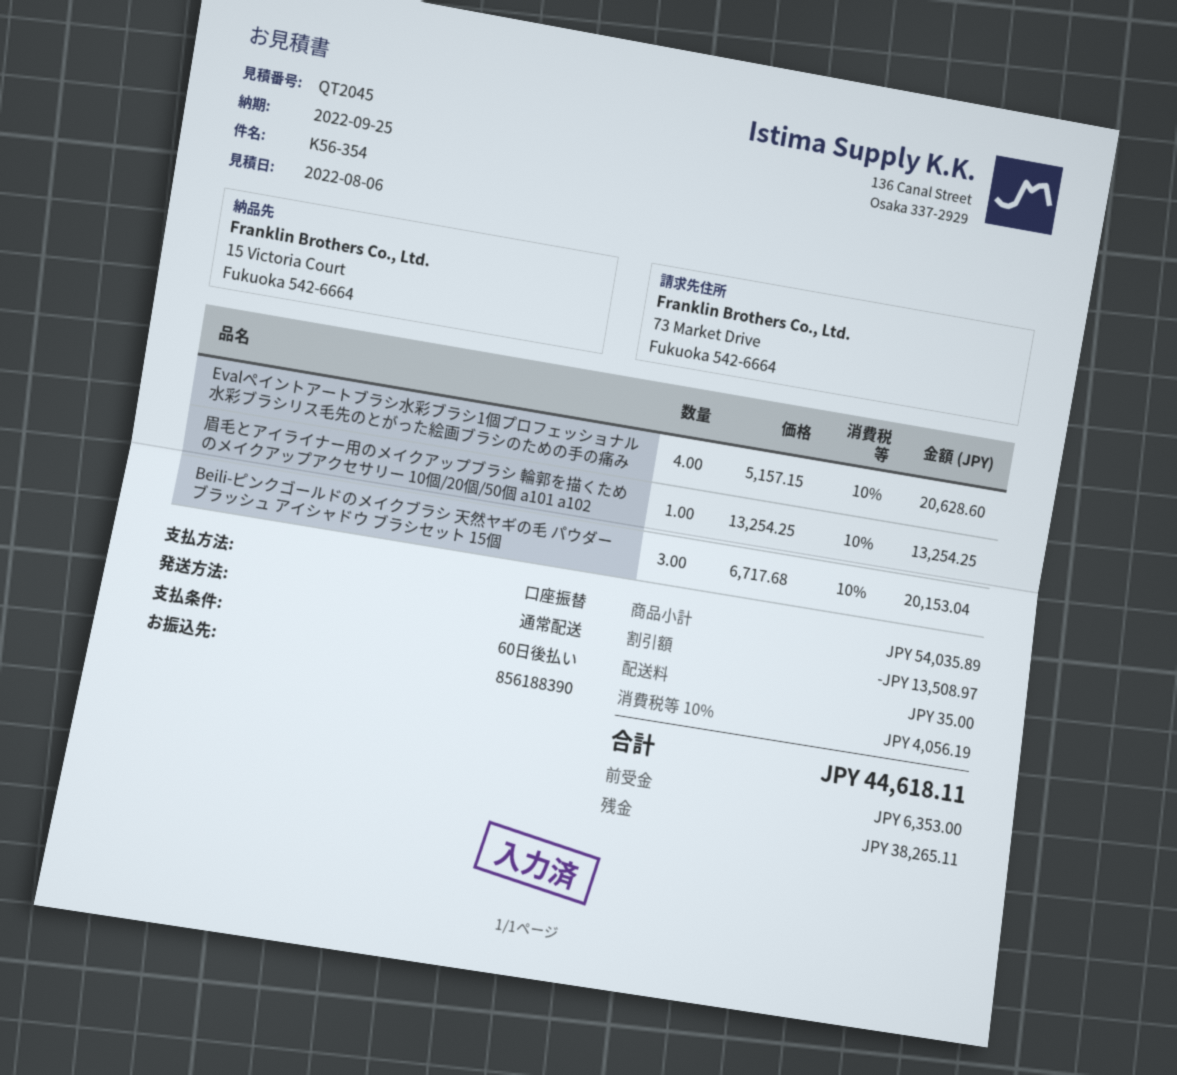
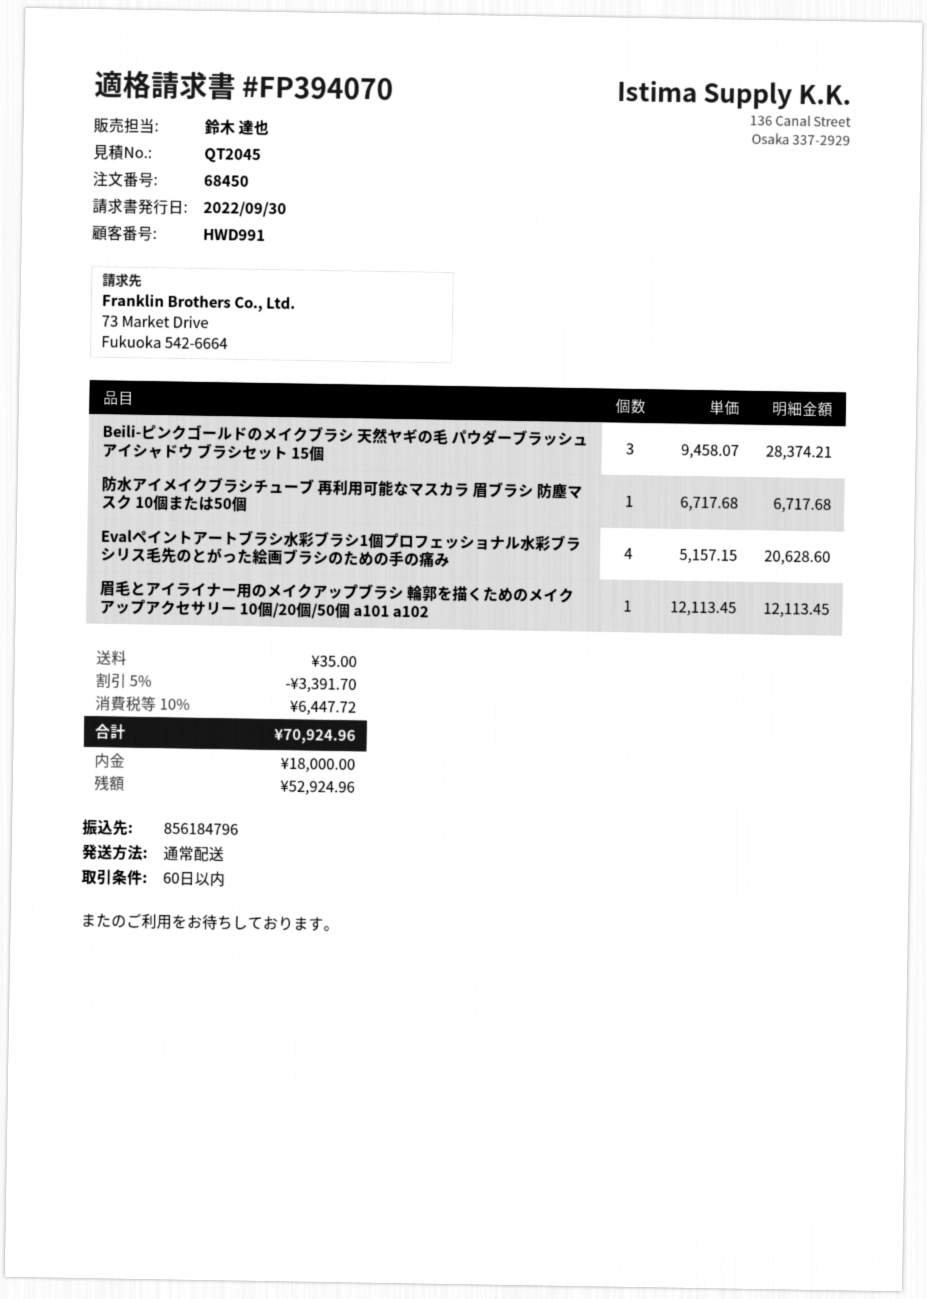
bank account: 856188390 -> 856184796
眉毛とアイライナー用のメイクアップブラシ 輪郭を描くためのメイクアップアクセサリー 10個/20個/50個 a101 a102: 1 x 13254.25 = 13254.25 -> 1 x 12113.45 = 12113.45
Beili-ピンクゴールドのメイクブラシ 天然ヤギの毛 パウダーブラッシュ アイシャドウ ブラシセット 15個: 3 x 6717.68 = 20153.04 -> 3 x 9458.07 = 28374.21
防水アイメイクブラシチューブ 再利用可能なマスカラ 眉ブラシ 防塵マスク 10個または50個: none -> 1 x 6717.68 = 6717.68
discount: 13508.97 -> 3391.70
tax: 10% = 4056.19 -> 10% = 6447.72
total: 44618.11 -> 70924.96
deposit: 6353.00 -> 18000.00
balance: 38265.11 -> 52924.96

